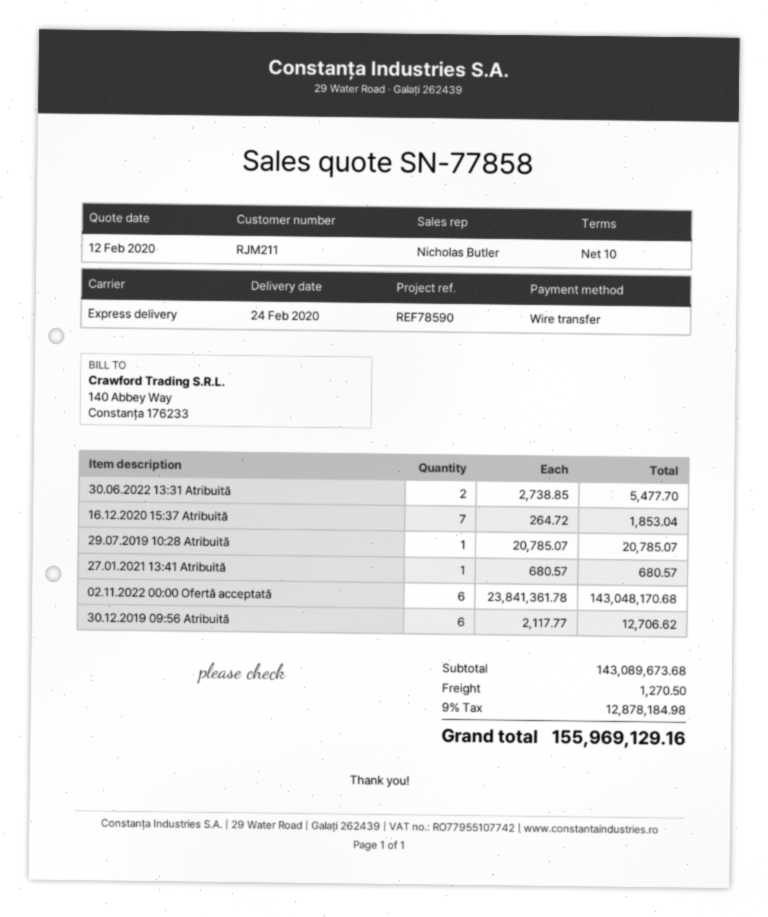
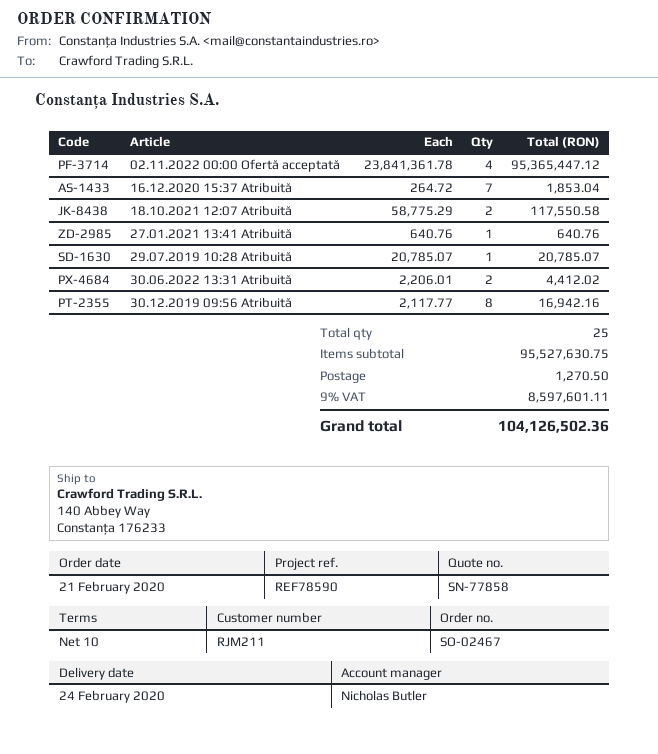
30.06.2022 13:31 Atribuită: 2 x 2738.85 = 5477.70 -> 2 x 2206.01 = 4412.02
27.01.2021 13:41 Atribuită: 1 x 680.57 = 680.57 -> 1 x 640.76 = 640.76
02.11.2022 00:00 Ofertă acceptată: 6 x 23841361.78 = 143048170.68 -> 4 x 23841361.78 = 95365447.12
30.12.2019 09:56 Atribuită: 6 x 2117.77 = 12706.62 -> 8 x 2117.77 = 16942.16
18.10.2021 12:07 Atribuită: none -> 2 x 58775.29 = 117550.58
subtotal: 143089673.68 -> 95527630.75
tax: 9% = 12878184.98 -> 9% = 8597601.11
total: 155969129.16 -> 104126502.36

